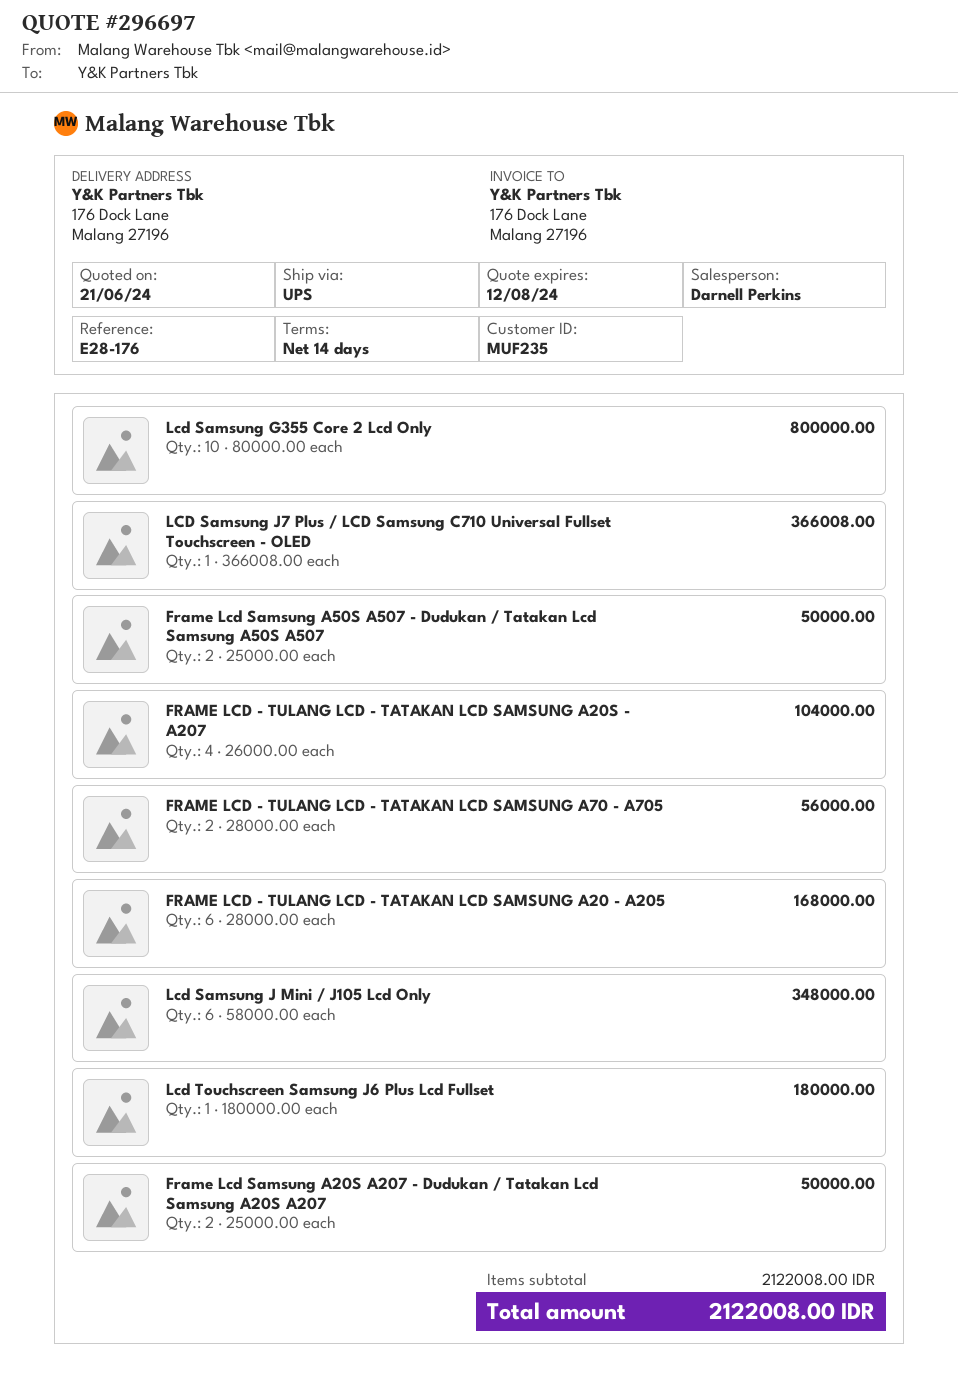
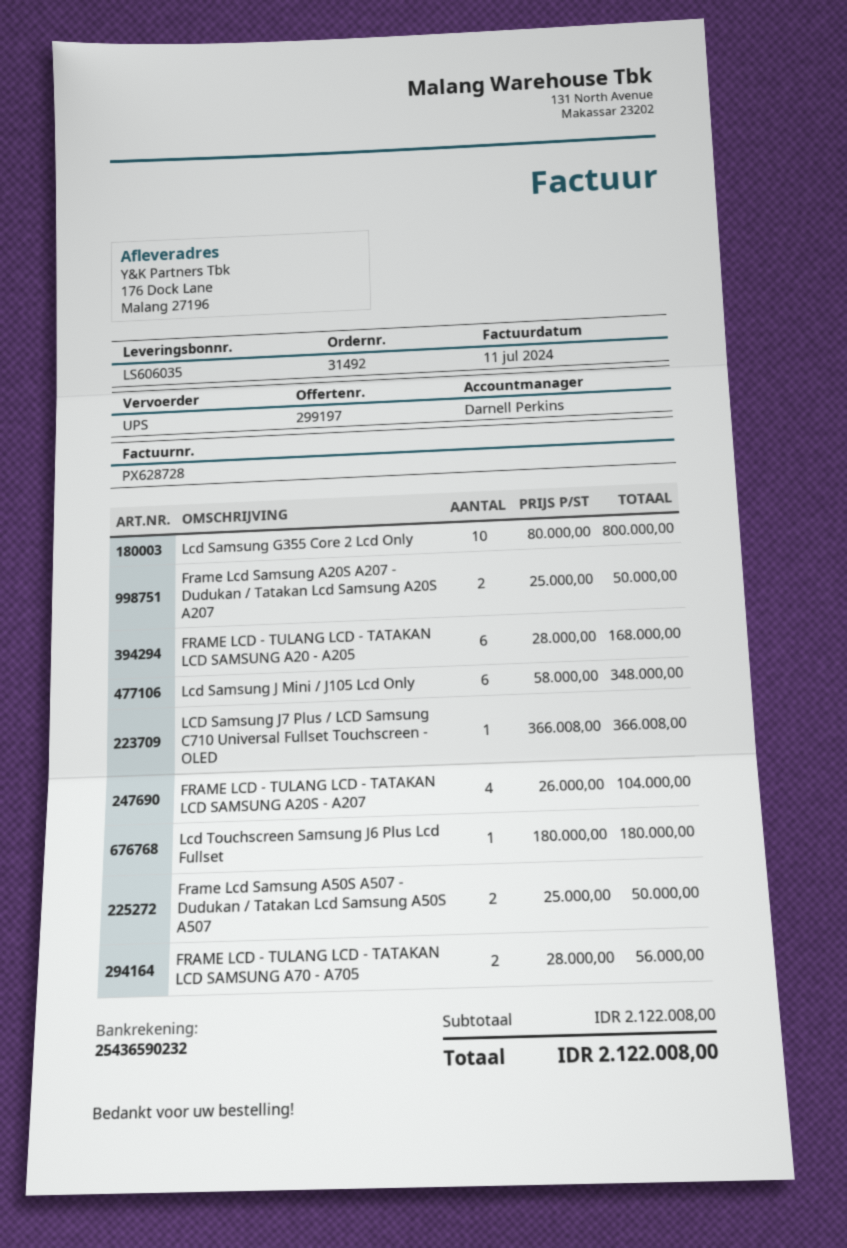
quote number: 296697 -> 299197

